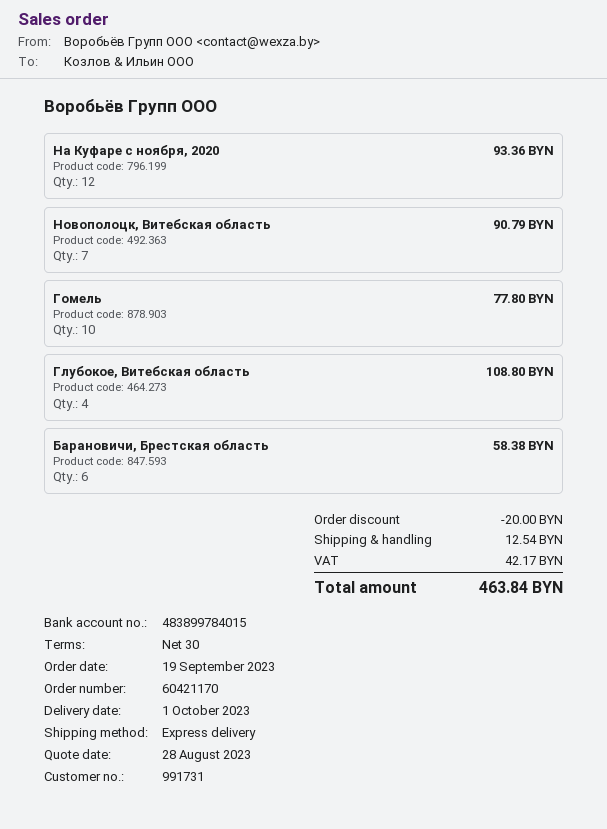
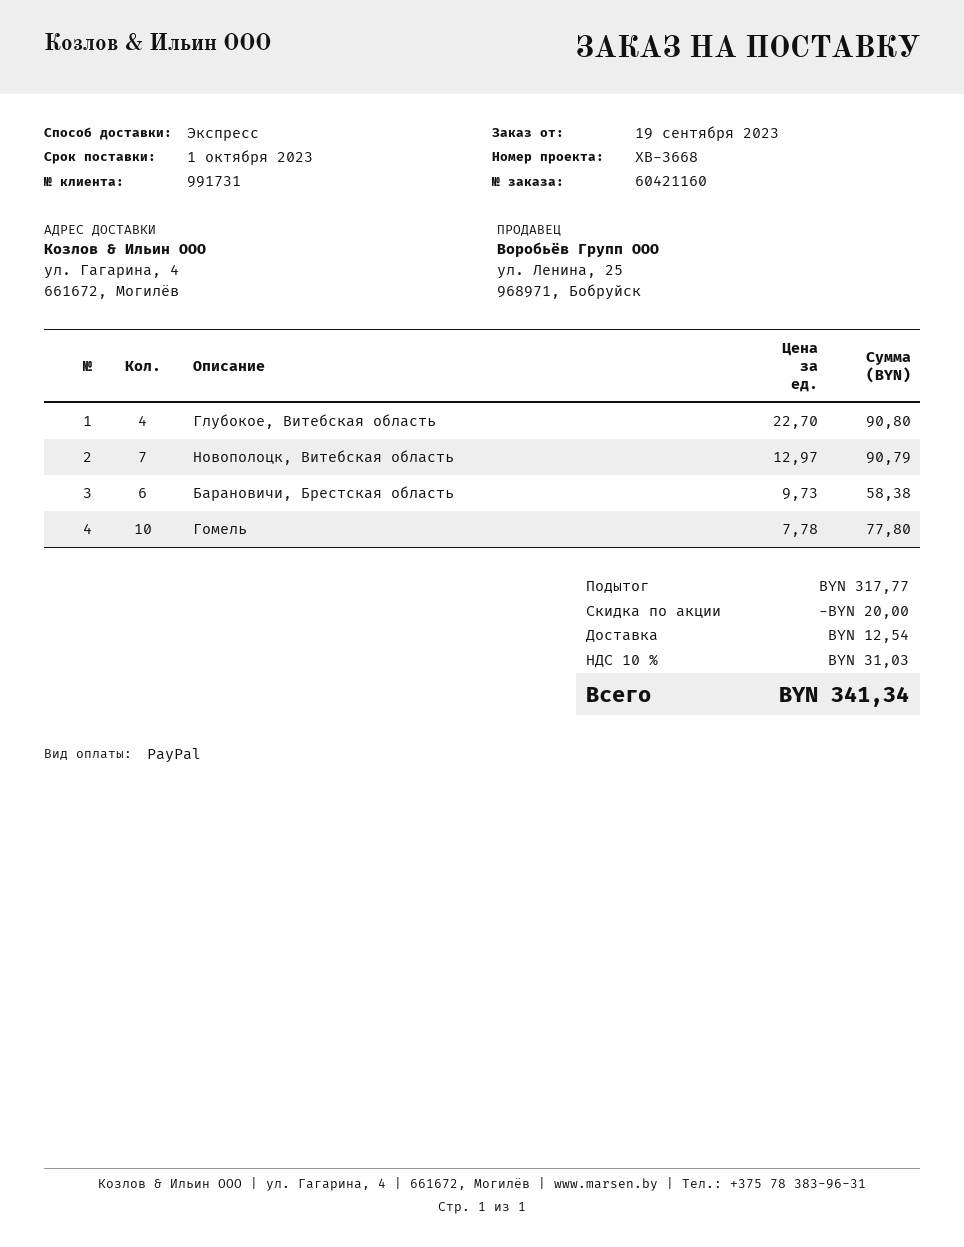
order number: 60421170 -> 60421160
На Куфаре с ноября, 2020: 12 for 93.36 -> none
Глубокое, Витебская область: 4 for 108.80 -> 4 for 90.80
tax: 42.17 -> 31.03
total: 463.84 -> 341.34

